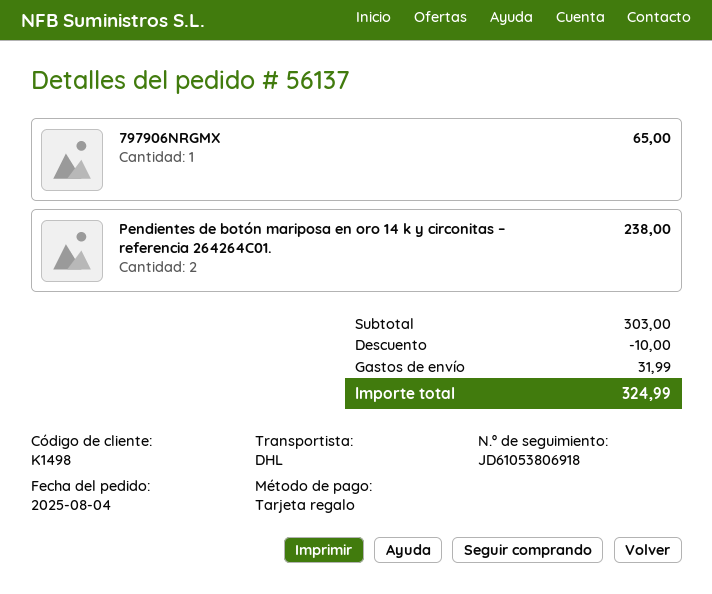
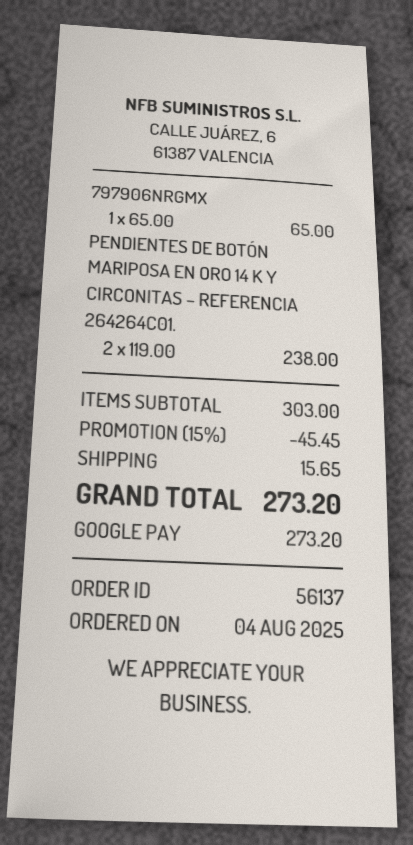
payment method: gift card -> Google Pay
discount: 10.00 -> 45.45
shipping: 31.99 -> 15.65
total: 324.99 -> 273.20

